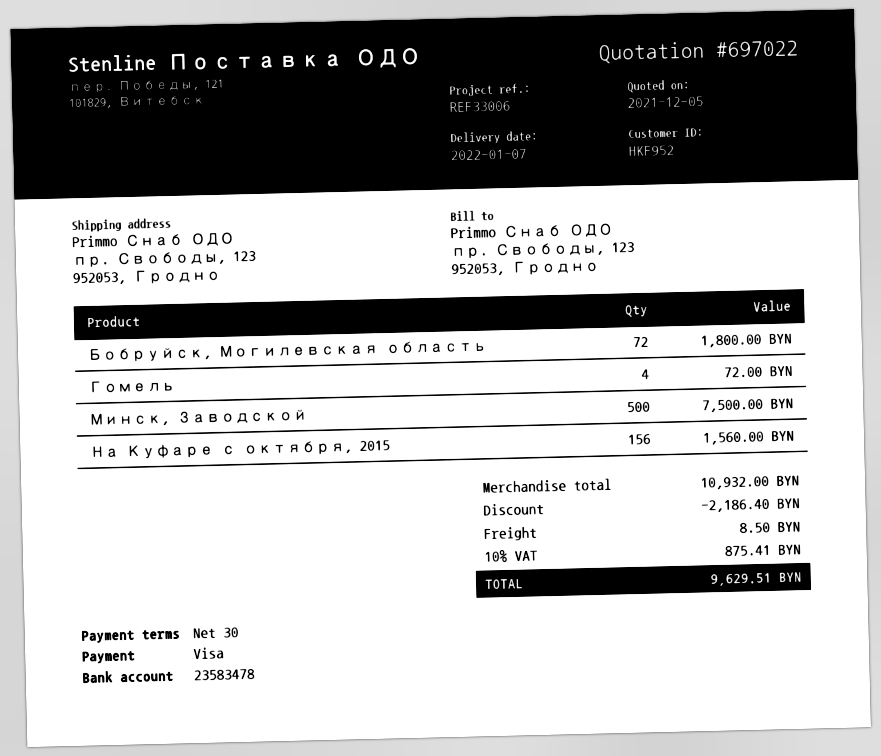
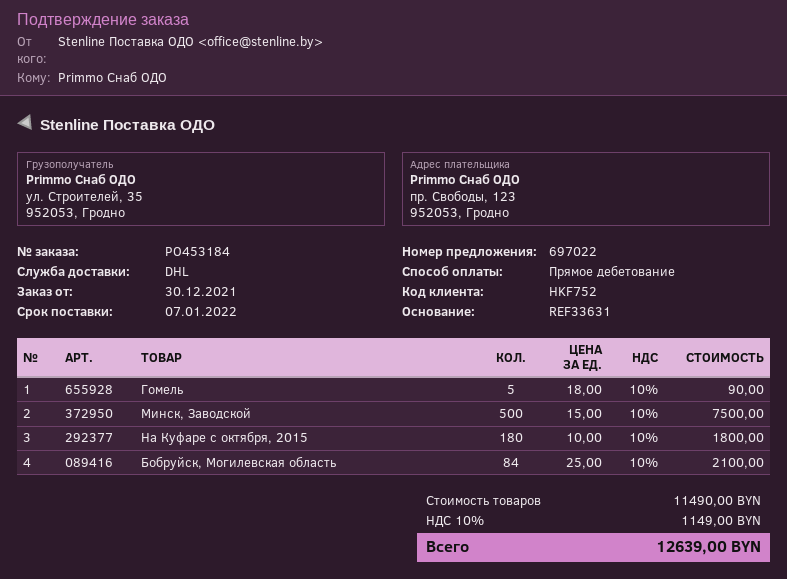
customer number: HKF952 -> HKF752
reference: REF33006 -> REF33631
payment method: Visa -> direct debit
ship to: пр. Свободы, 123, 952053, Гродно -> ул. Строителей, 35, 952053, Гродно
Бобруйск, Могилевская область: 72 for 1800.00 -> 84 for 2100.00
Гомель: 4 for 72.00 -> 5 for 90.00
На Куфаре с октября, 2015: 156 for 1560.00 -> 180 for 1800.00
subtotal: 10932.00 -> 11490.00
discount: 2186.40 -> none
shipping: 8.50 -> none
tax: 10% = 875.41 -> 10% = 1149.00
total: 9629.51 -> 12639.00

